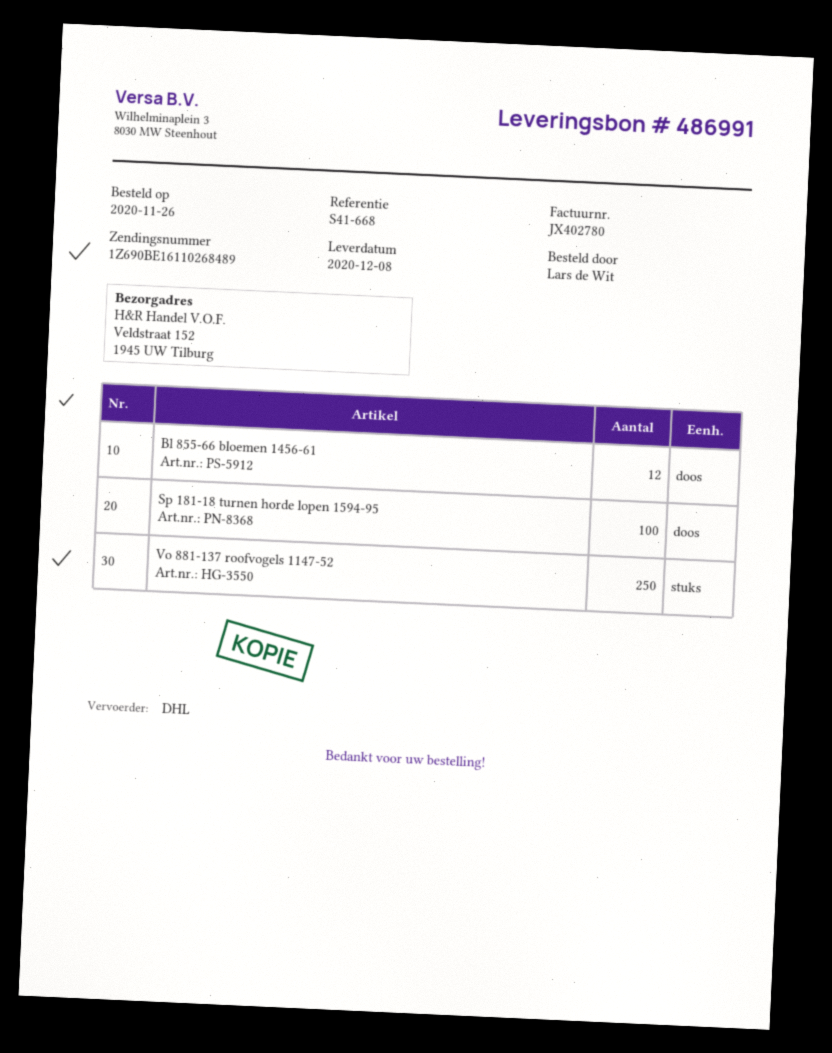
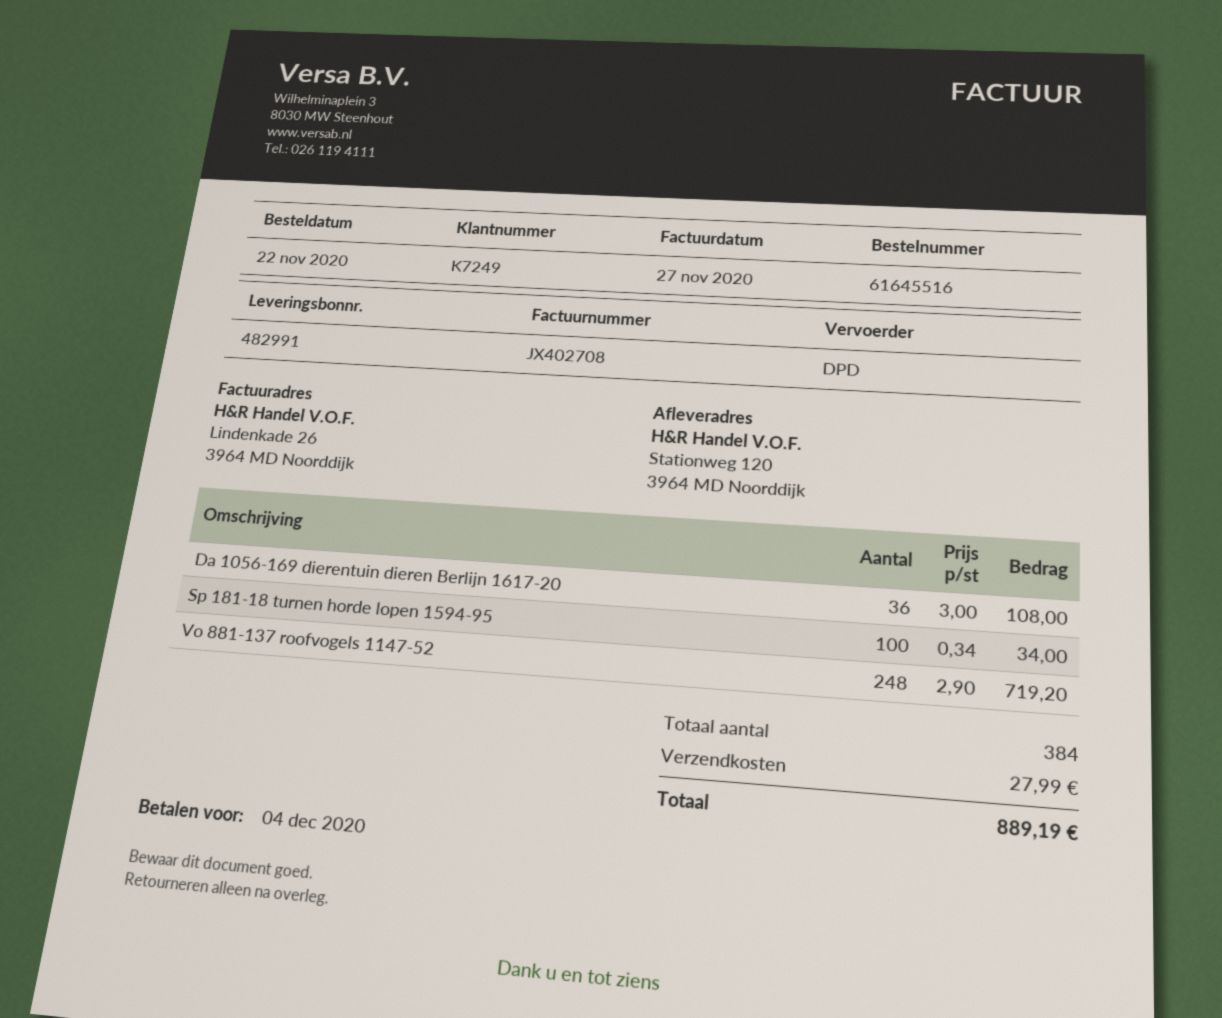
order date: 2020-11-26 -> 2020-11-22
delivery note number: 486991 -> 482991
invoice number: JX402780 -> JX402708
shipping method: DHL -> DPD
ship to: Veldstraat 152, 1945 UW Tilburg -> Stationweg 120, 3964 MD Noorddijk
Bl 855-66 bloemen 1456-61: 12 -> none
Vo 881-137 roofvogels 1147-52: 250 -> 248
Da 1056-169 dierentuin dieren Berlijn 1617-20: none -> 36

